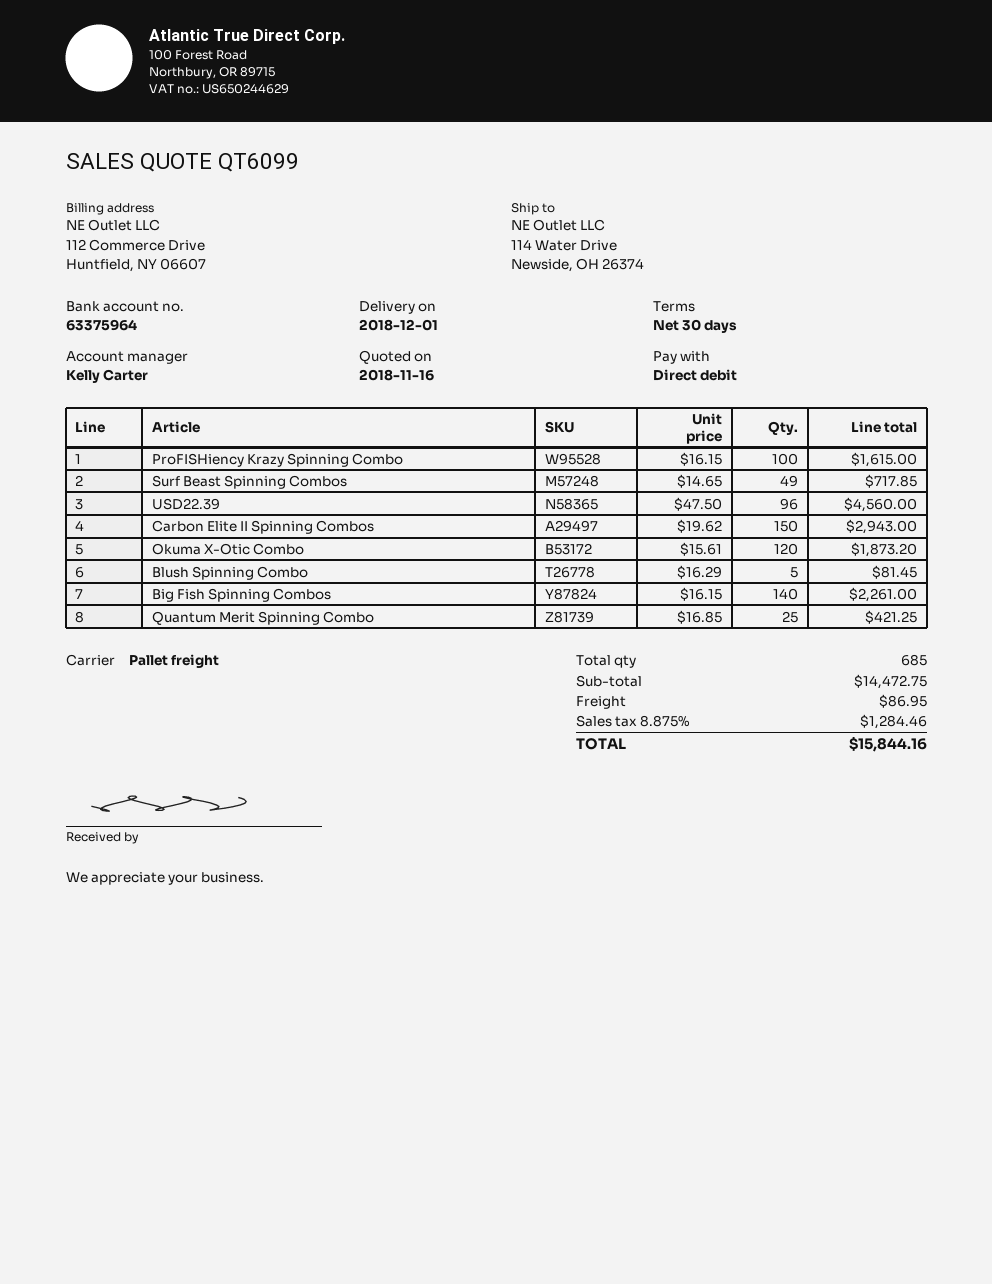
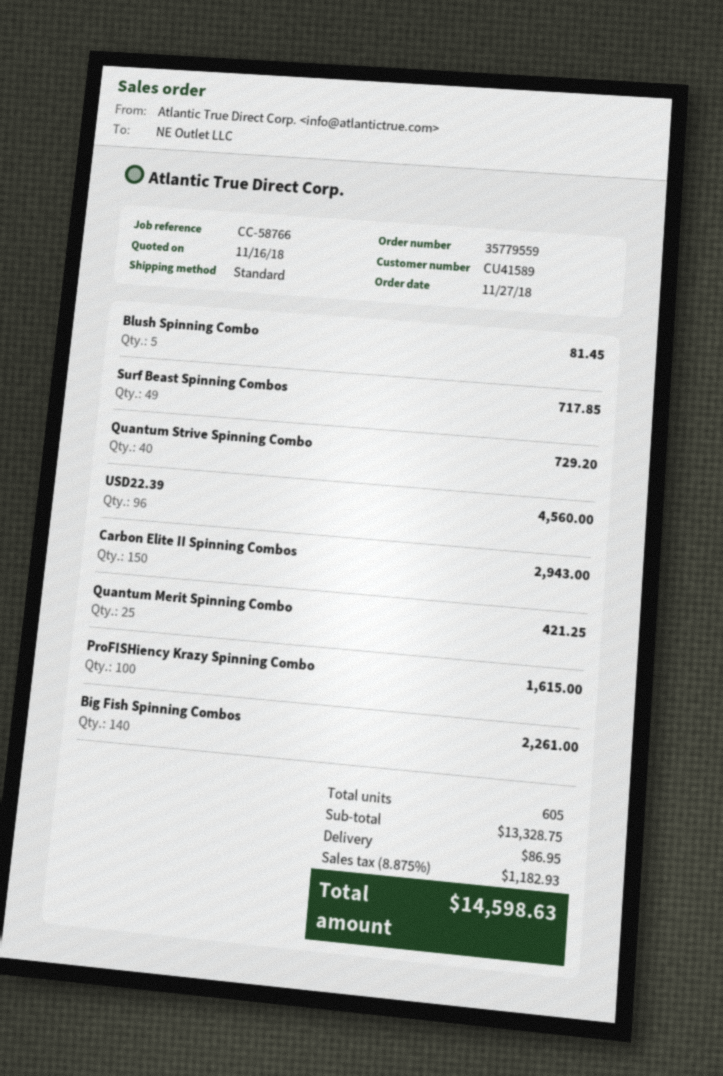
shipping method: pallet freight -> standard
Okuma X-Otic Combo: 120 for 1873.20 -> none
Quantum Strive Spinning Combo: none -> 40 for 729.20
total quantity: 685 -> 605
subtotal: 14472.75 -> 13328.75
tax: 8.875% = 1284.46 -> 8.875% = 1182.93
total: 15844.16 -> 14598.63

